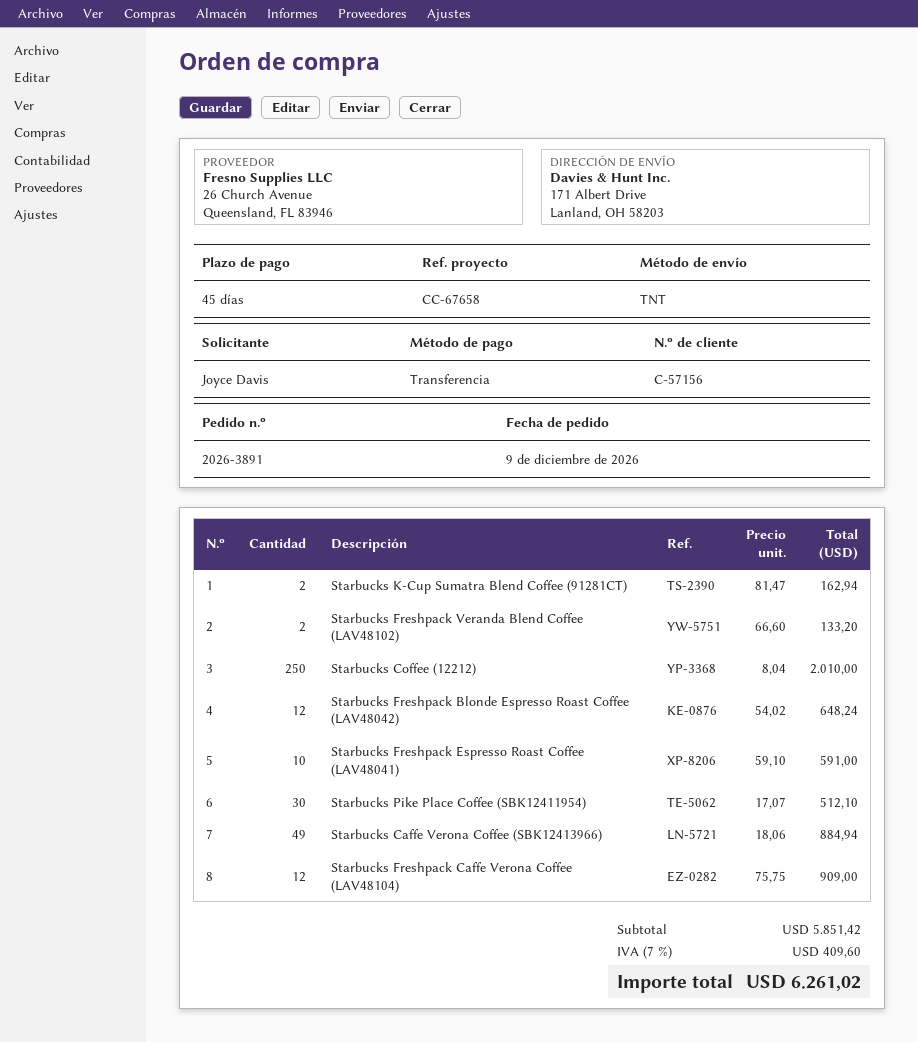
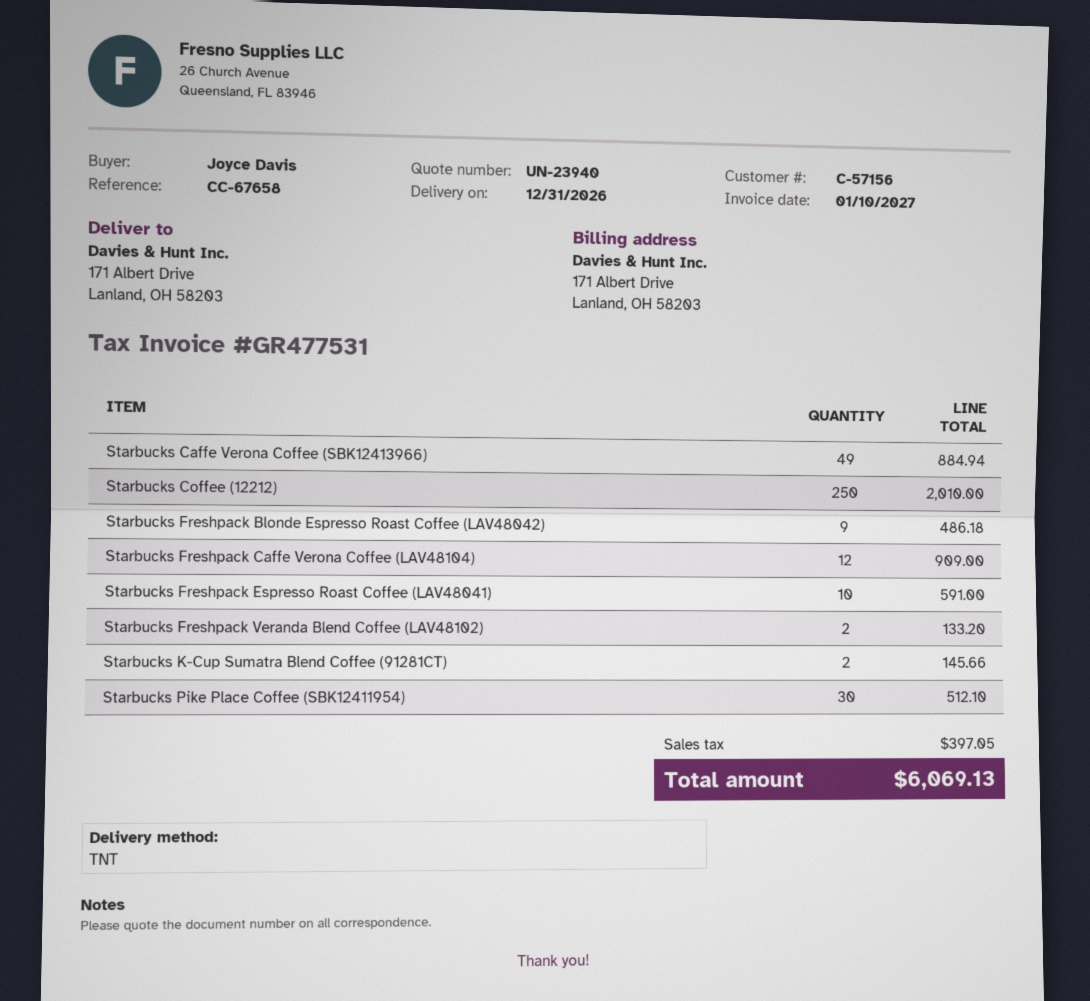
Starbucks K-Cup Sumatra Blend Coffee (91281CT): 2 for 162.94 -> 2 for 145.66
Starbucks Freshpack Blonde Espresso Roast Coffee (LAV48042): 12 for 648.24 -> 9 for 486.18
tax: 409.60 -> 397.05
total: 6261.02 -> 6069.13

